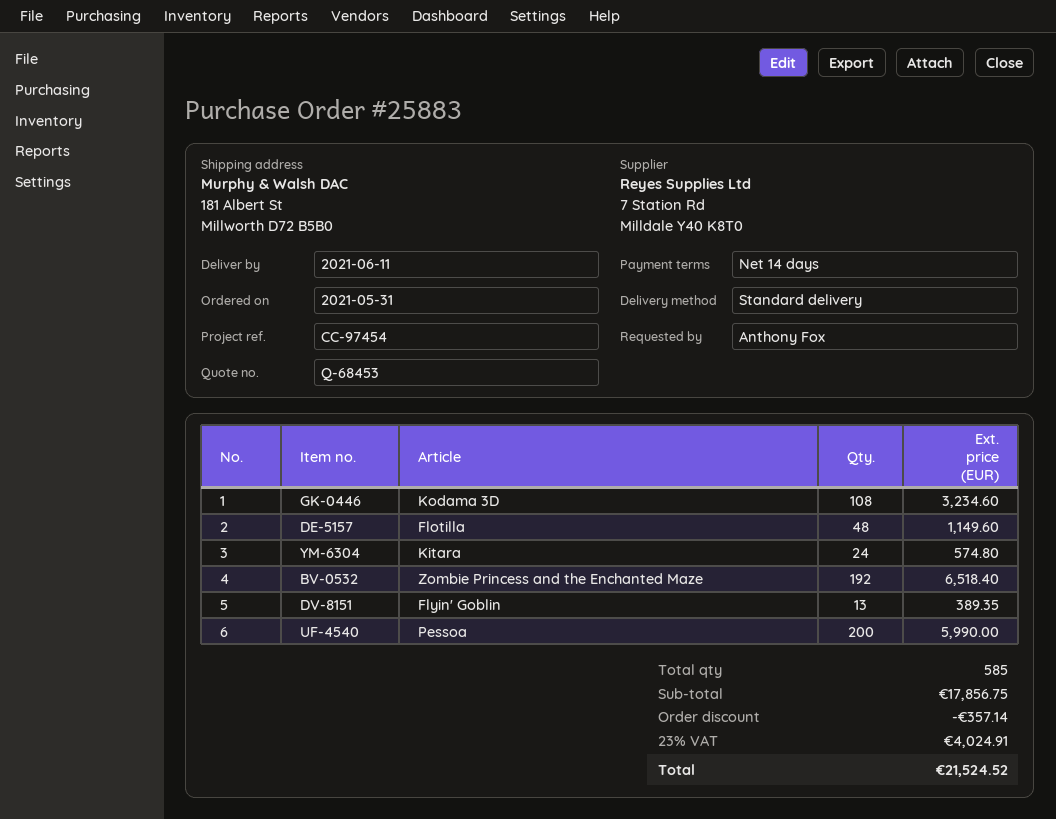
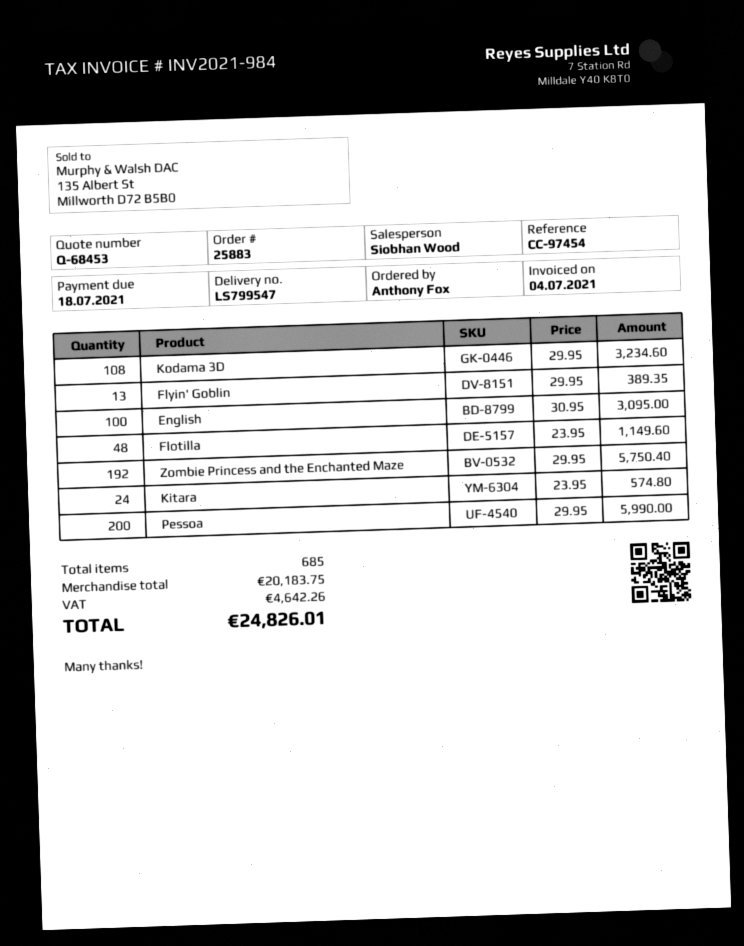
Zombie Princess and the Enchanted Maze: 192 for 6518.40 -> 192 for 5750.40
English: none -> 100 for 3095.00
total quantity: 585 -> 685
subtotal: 17856.75 -> 20183.75
discount: 357.14 -> none
tax: 4024.91 -> 4642.26
total: 21524.52 -> 24826.01

